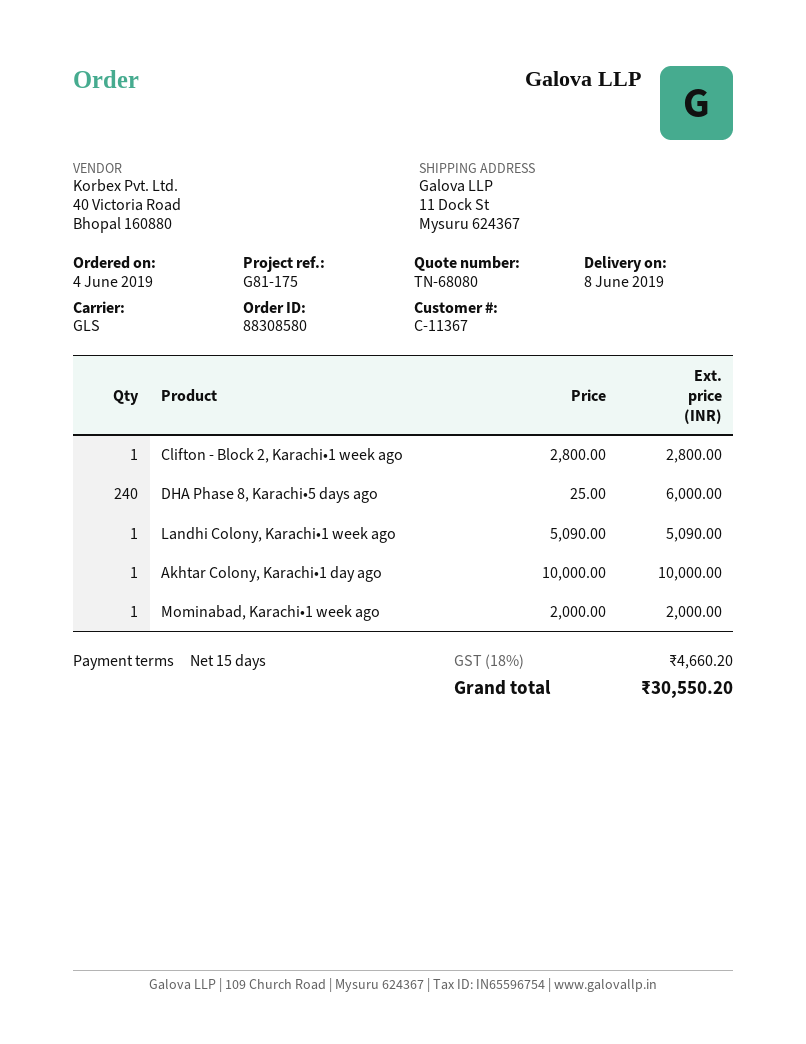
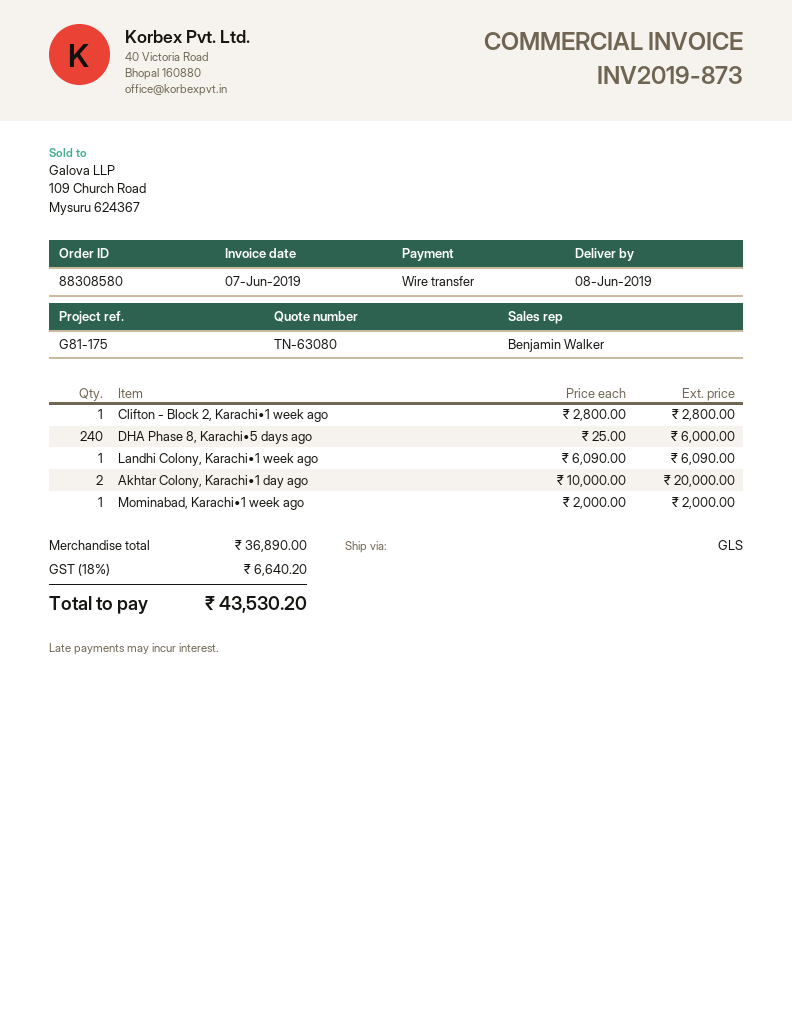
quote number: TN-68080 -> TN-63080
Landhi Colony, Karachi•1 week ago: 1 x 5090.00 = 5090.00 -> 1 x 6090.00 = 6090.00
Akhtar Colony, Karachi•1 day ago: 1 x 10000.00 = 10000.00 -> 2 x 10000.00 = 20000.00
tax: 18% = 4660.20 -> 18% = 6640.20
total: 30550.20 -> 43530.20

